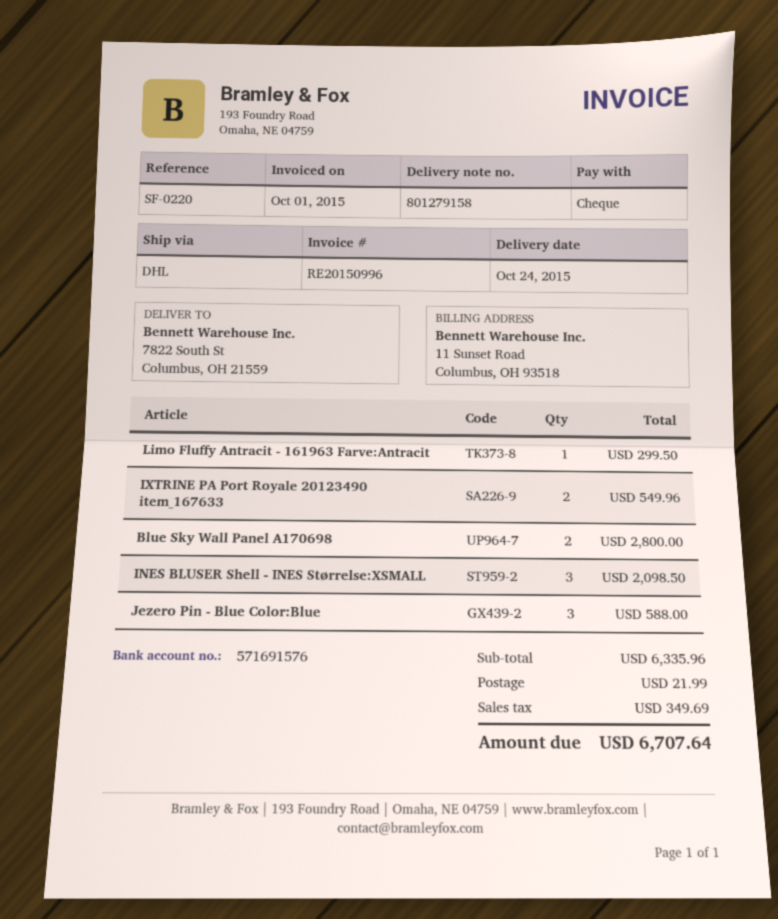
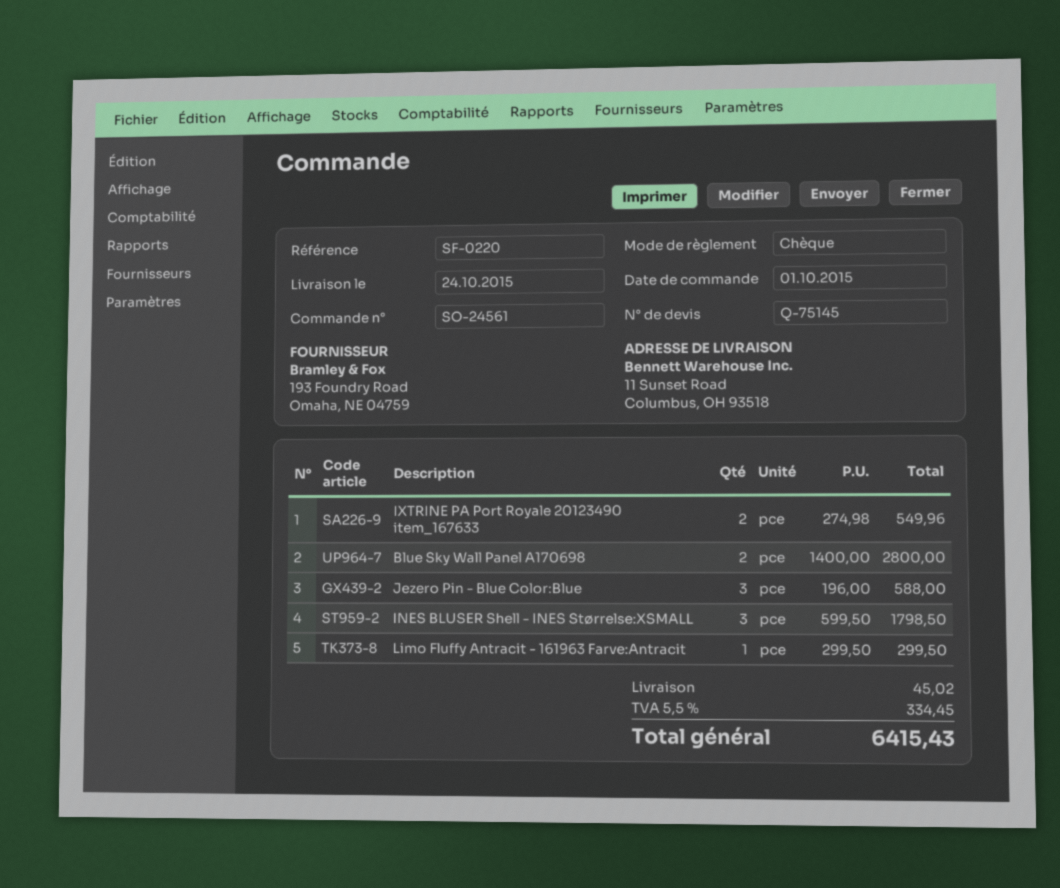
ship to: 7822 South St, Columbus, OH 21559 -> 11 Sunset Road, Columbus, OH 93518
INES BLUSER Shell - INES Størrelse:XSMALL: 3 for 2098.50 -> 3 for 1798.50
shipping: 21.99 -> 45.02
tax: 349.69 -> 334.45
total: 6707.64 -> 6415.43

